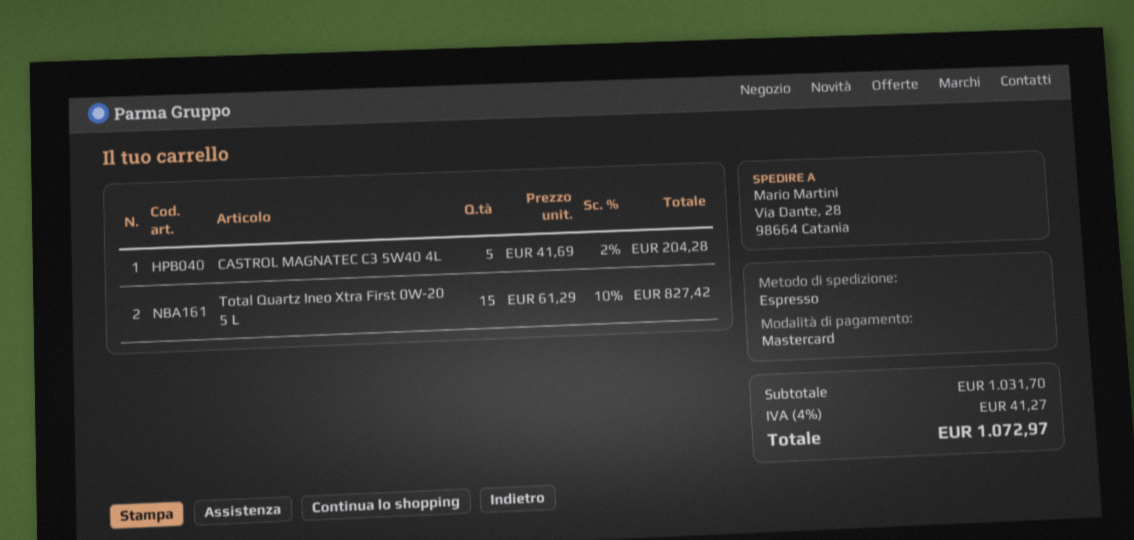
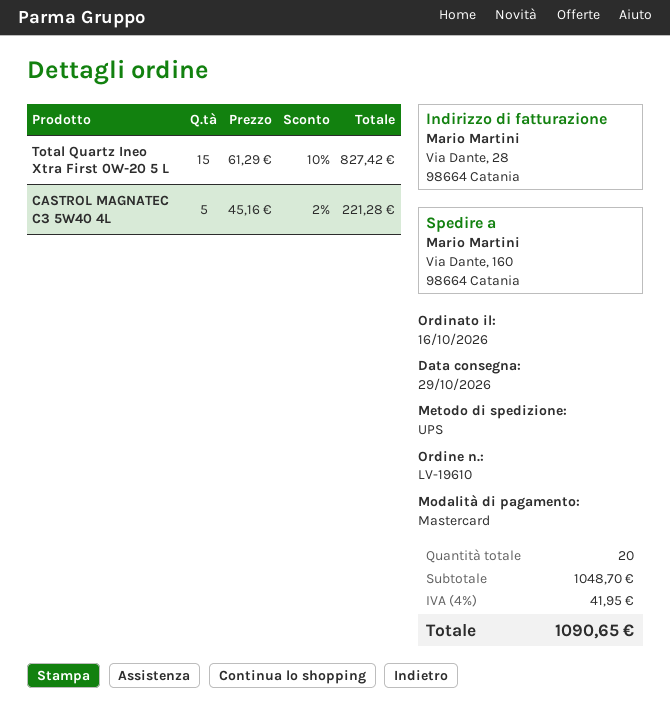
shipping method: express -> UPS
ship to: Via Dante, 28, 98664 Catania -> Via Dante, 160, 98664 Catania
CASTROL MAGNATEC C3 5W40 4L: 5 x 41.69 - 2% = 204.28 -> 5 x 45.16 - 2% = 221.28
subtotal: 1031.70 -> 1048.70
tax: 4% = 41.27 -> 4% = 41.95
total: 1072.97 -> 1090.65

